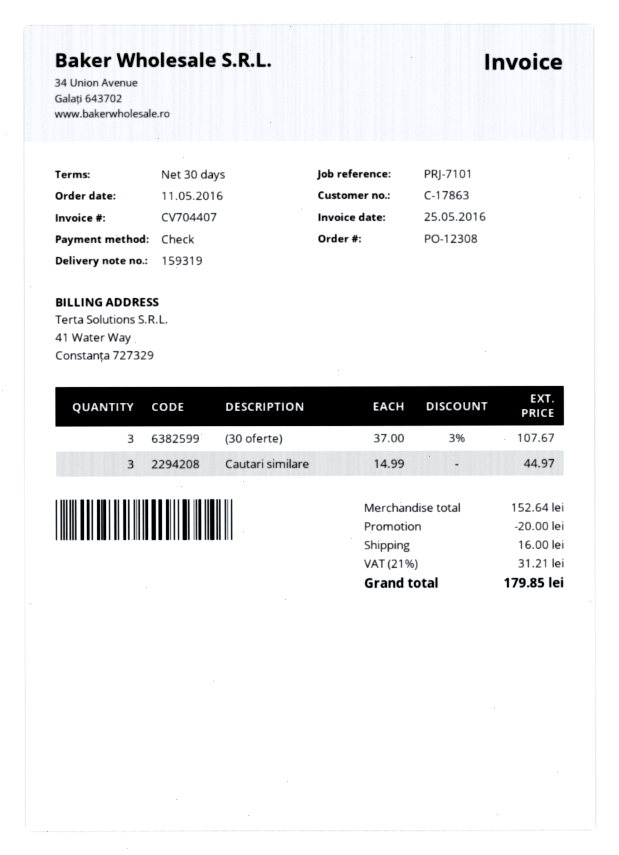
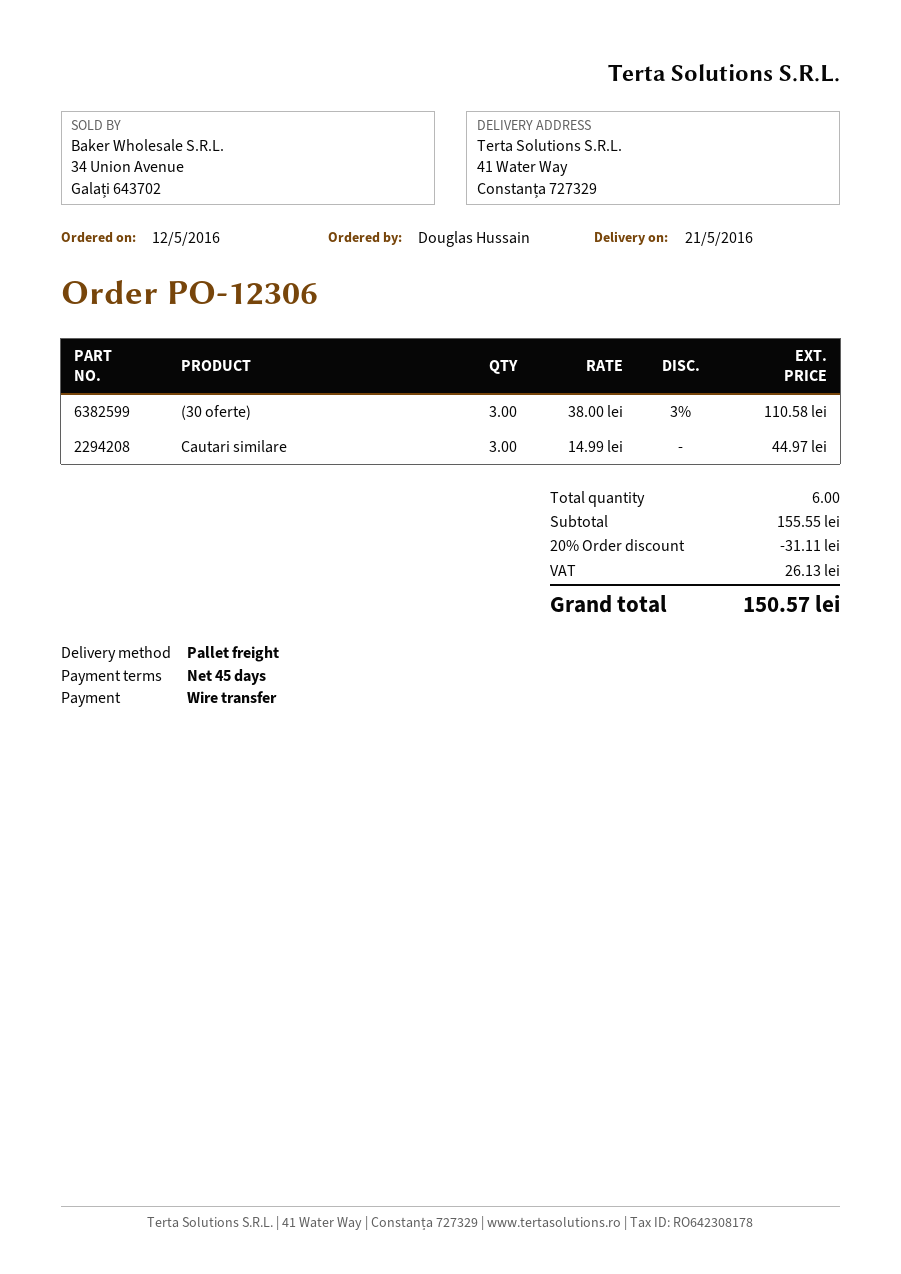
order number: PO-12308 -> PO-12306
order date: 2016-05-11 -> 2016-05-12
payment terms: 30 days -> 45 days
payment method: cheque -> bank transfer
(30 oferte): 3 x 37.00 - 3% = 107.67 -> 3 x 38.00 - 3% = 110.58
subtotal: 152.64 -> 155.55
discount: 20.00 -> 31.11
shipping: 16.00 -> none
tax: 31.21 -> 26.13
total: 179.85 -> 150.57

